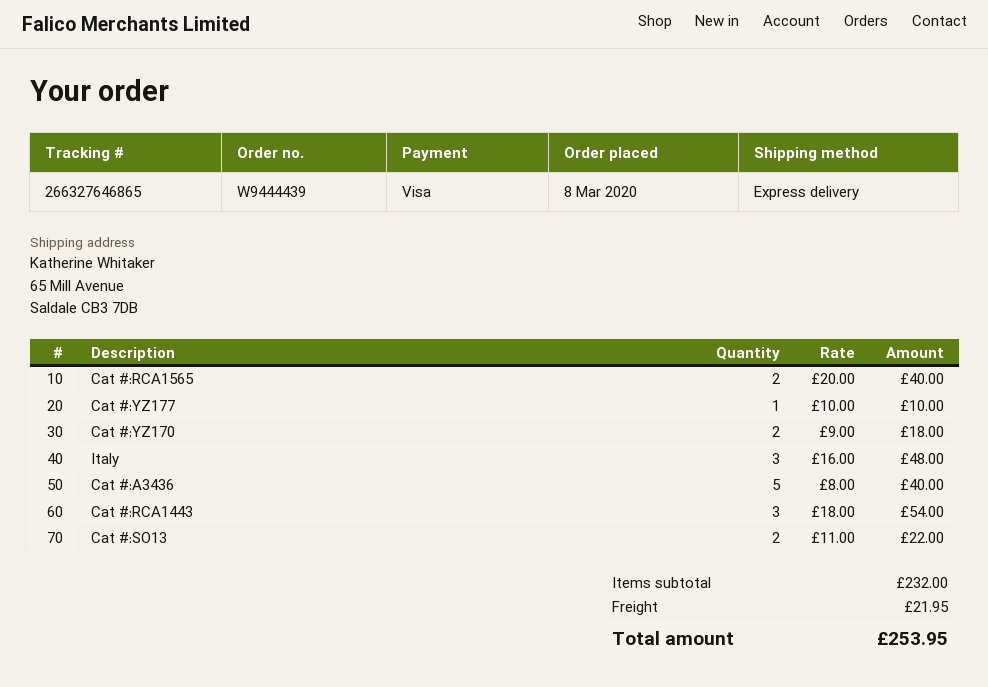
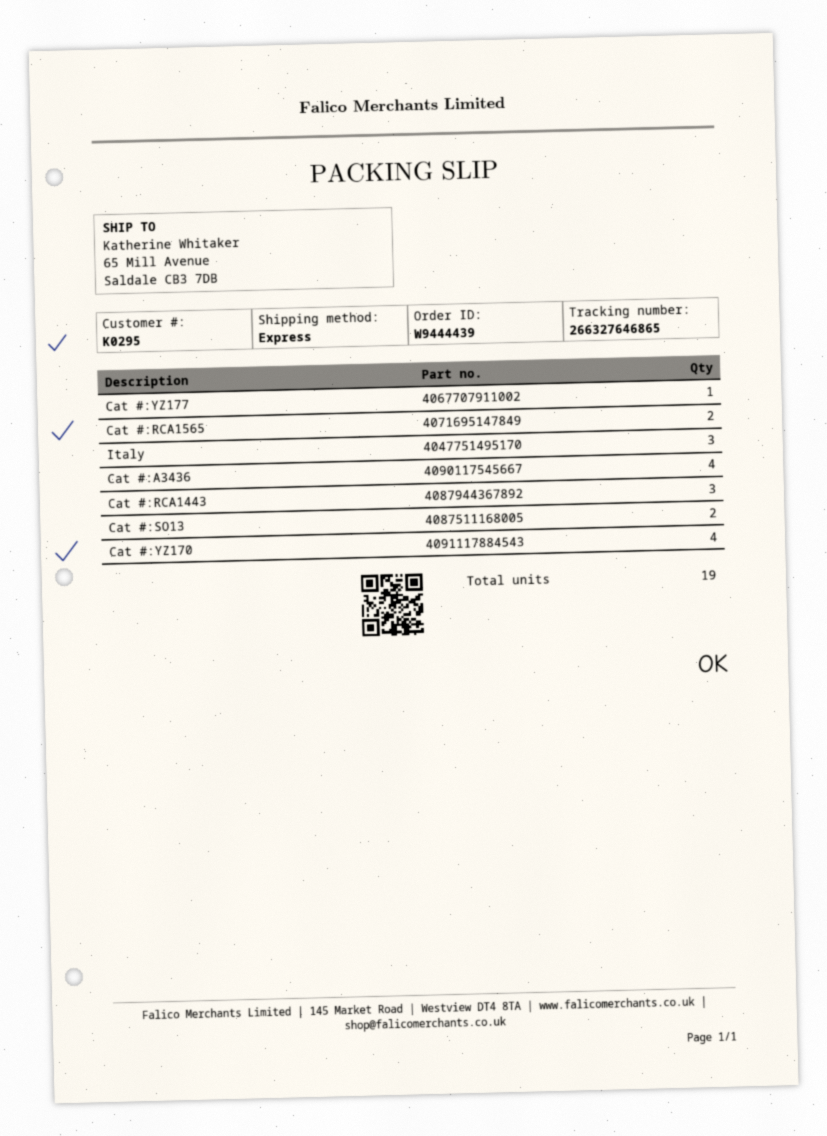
Cat #:YZ170: 2 -> 4
Cat #:A3436: 5 -> 4

